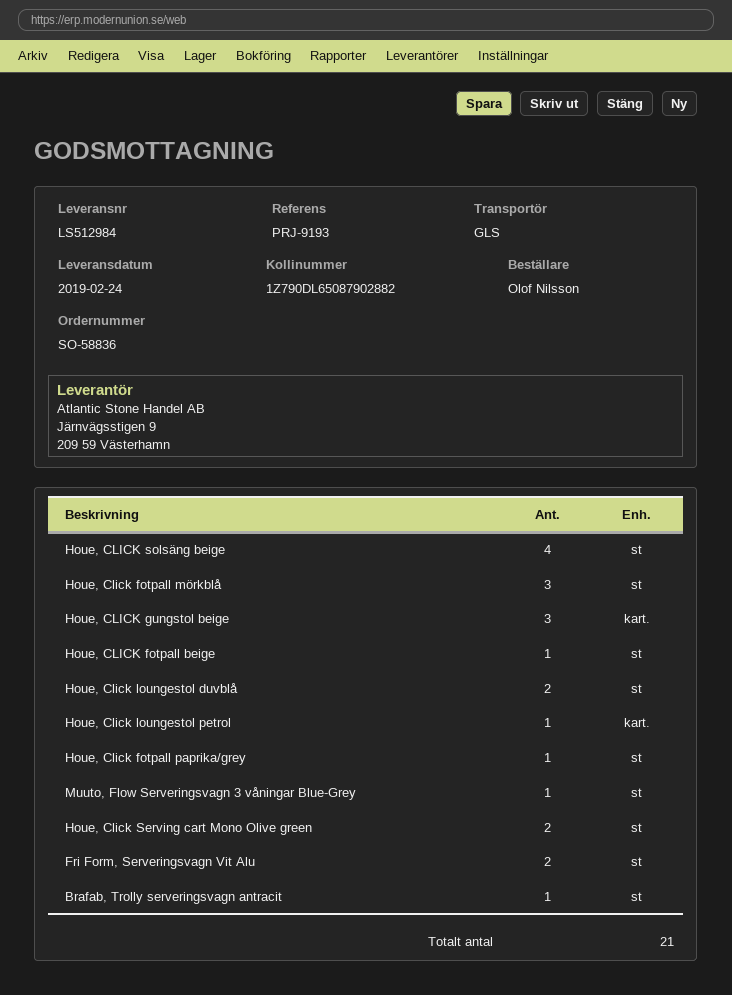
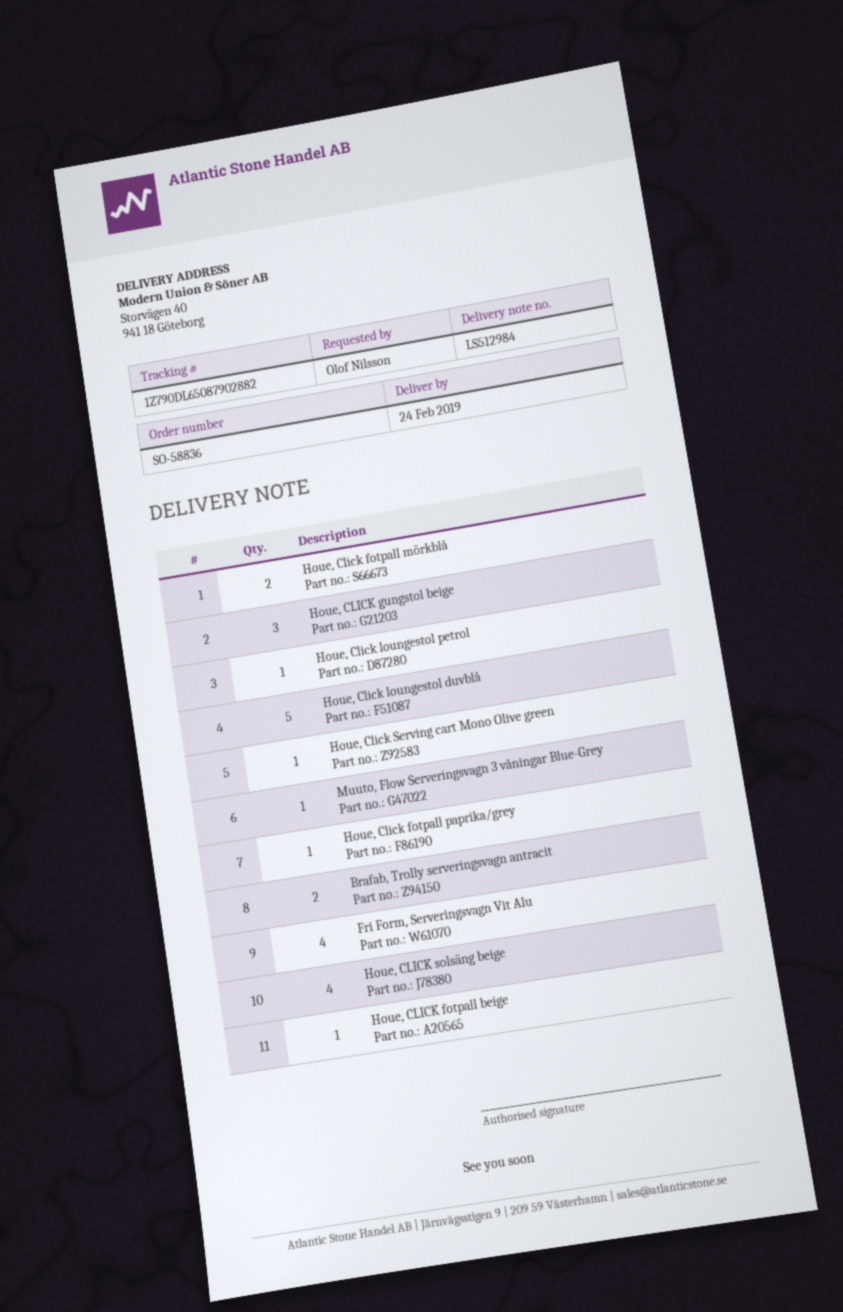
Houe, Click fotpall mörkblå: 3 -> 2
Houe, Click loungestol duvblå: 2 -> 5
Houe, Click Serving cart Mono Olive green: 2 -> 1
Fri Form, Serveringsvagn Vit Alu: 2 -> 4
Brafab, Trolly serveringsvagn antracit: 1 -> 2

